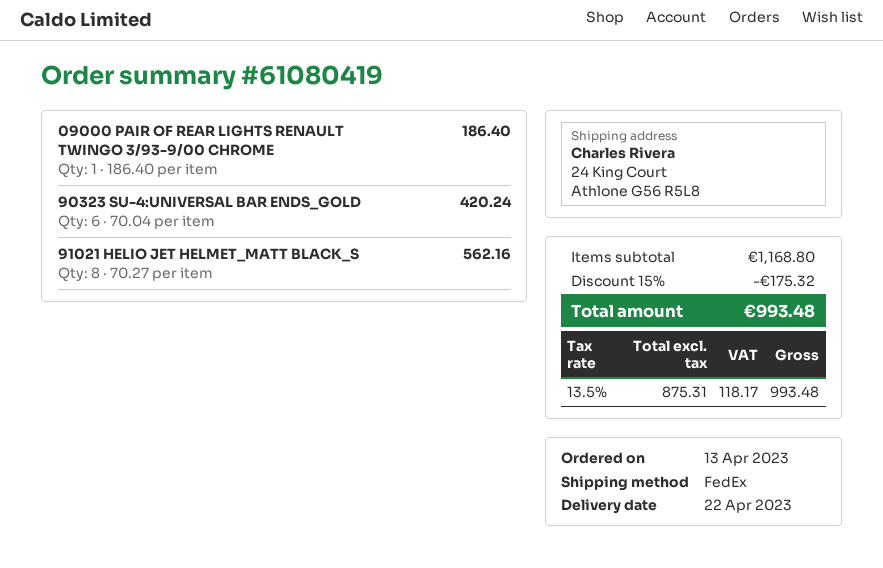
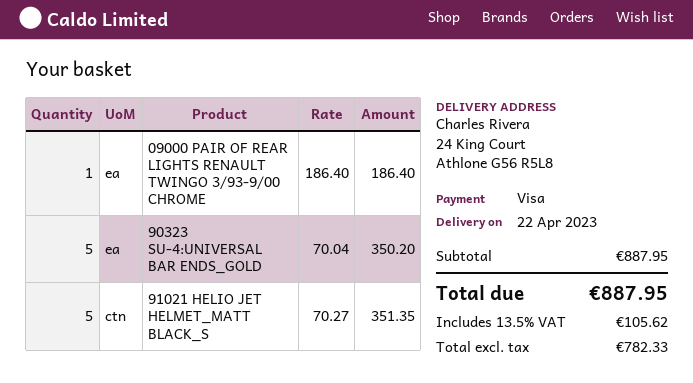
90323 SU-4:UNIVERSAL BAR ENDS_GOLD: 6 x 70.04 = 420.24 -> 5 x 70.04 = 350.20
91021 HELIO JET HELMET_MATT BLACK_S: 8 x 70.27 = 562.16 -> 5 x 70.27 = 351.35
subtotal: 1168.80 -> 887.95
discount: 15% = 175.32 -> none
net: 875.31 -> 782.33
tax: 13.5% = 118.17 -> 13.5% = 105.62
total: 993.48 -> 887.95

